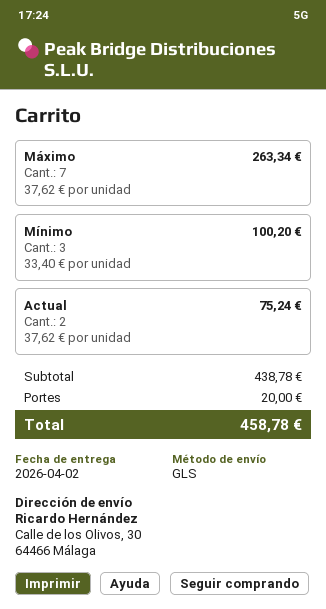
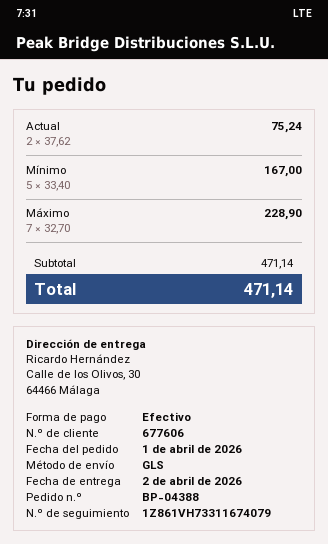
Máximo: 7 x 37.62 = 263.34 -> 7 x 32.70 = 228.90
Mínimo: 3 x 33.40 = 100.20 -> 5 x 33.40 = 167.00
subtotal: 438.78 -> 471.14
shipping: 20.00 -> none
total: 458.78 -> 471.14

